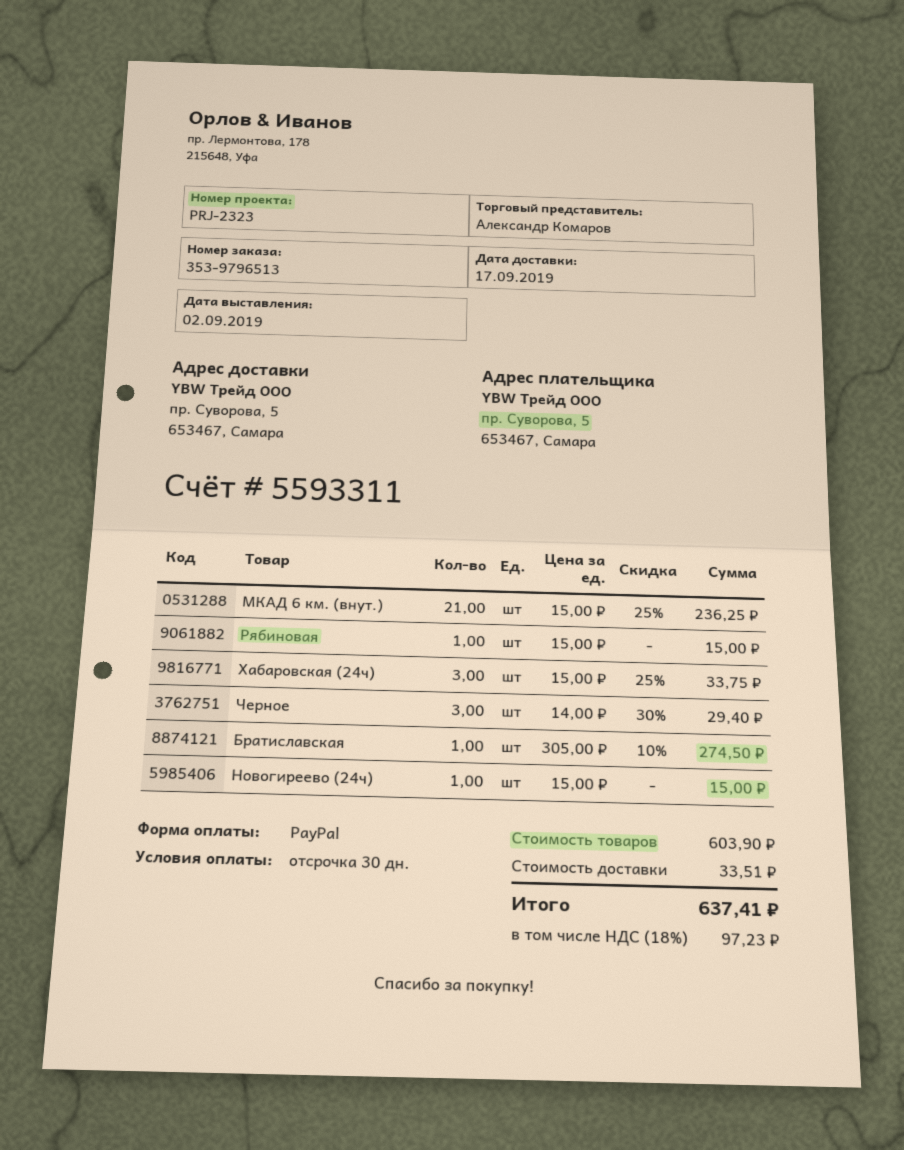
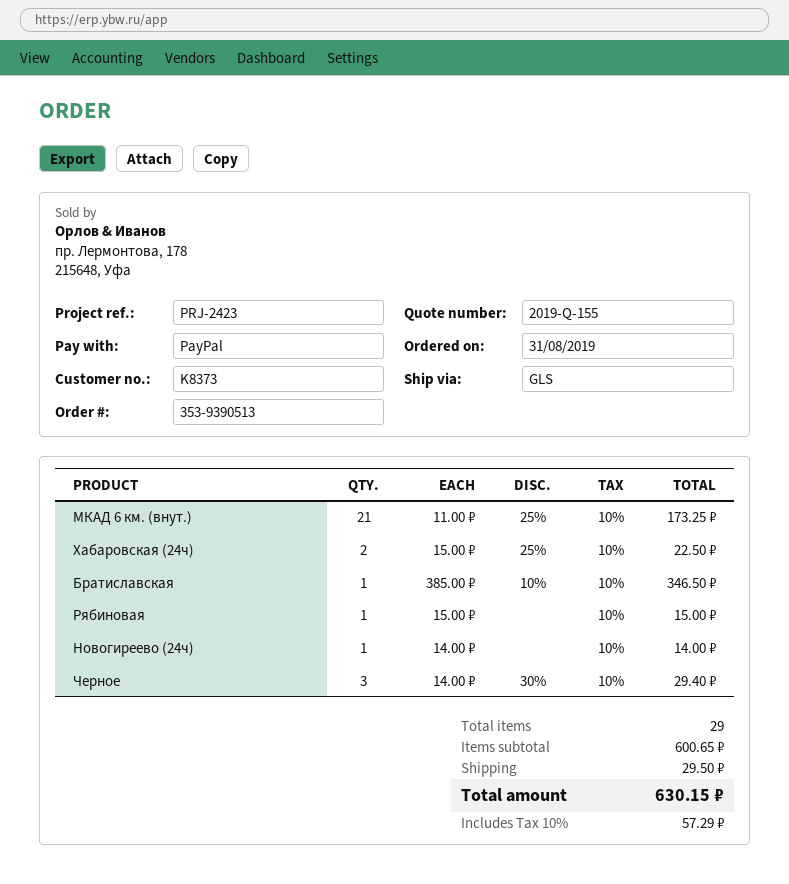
order number: 353-9796513 -> 353-9390513
reference: PRJ-2323 -> PRJ-2423
МКАД 6 км. (внут.): 21 x 15.00 - 25% = 236.25 -> 21 x 11.00 - 25% = 173.25
Хабаровская (24ч): 3 x 15.00 - 25% = 33.75 -> 2 x 15.00 - 25% = 22.50
Братиславская: 1 x 305.00 - 10% = 274.50 -> 1 x 385.00 - 10% = 346.50
Новогиреево (24ч): 1 x 15.00 = 15.00 -> 1 x 14.00 = 14.00
subtotal: 603.90 -> 600.65
shipping: 33.51 -> 29.50
tax: 18% = 97.23 -> 10% = 57.29
total: 637.41 -> 630.15

